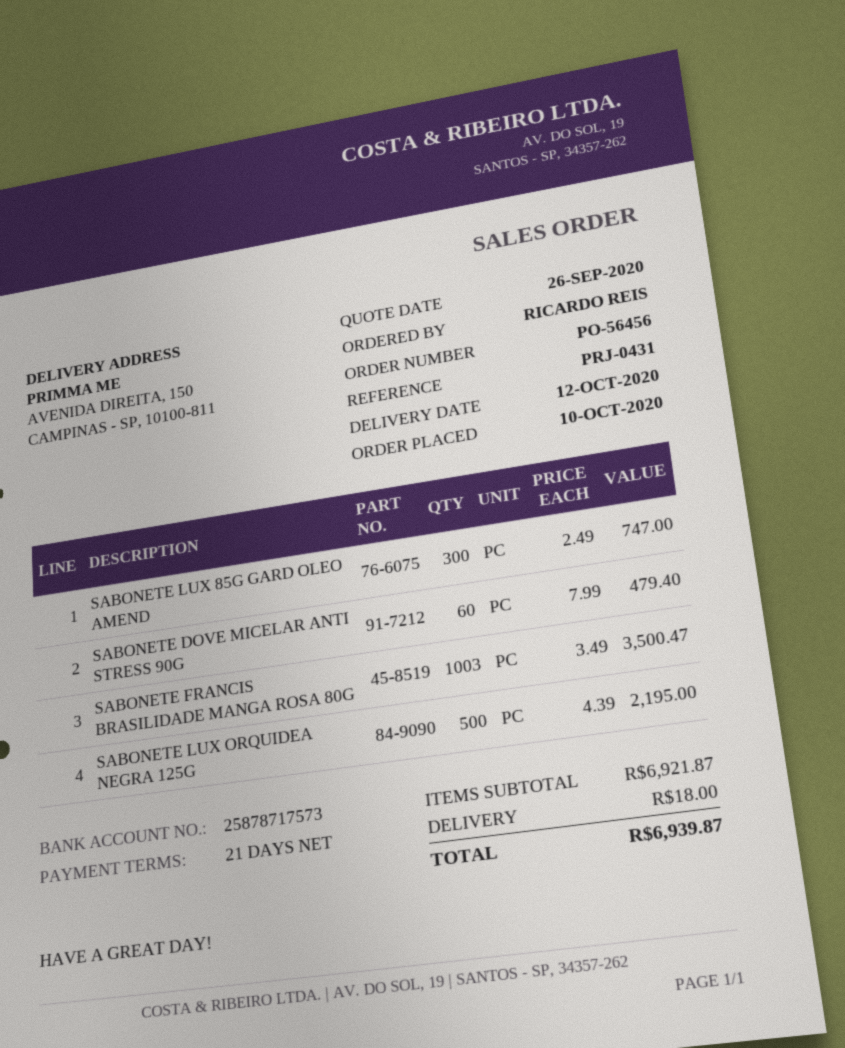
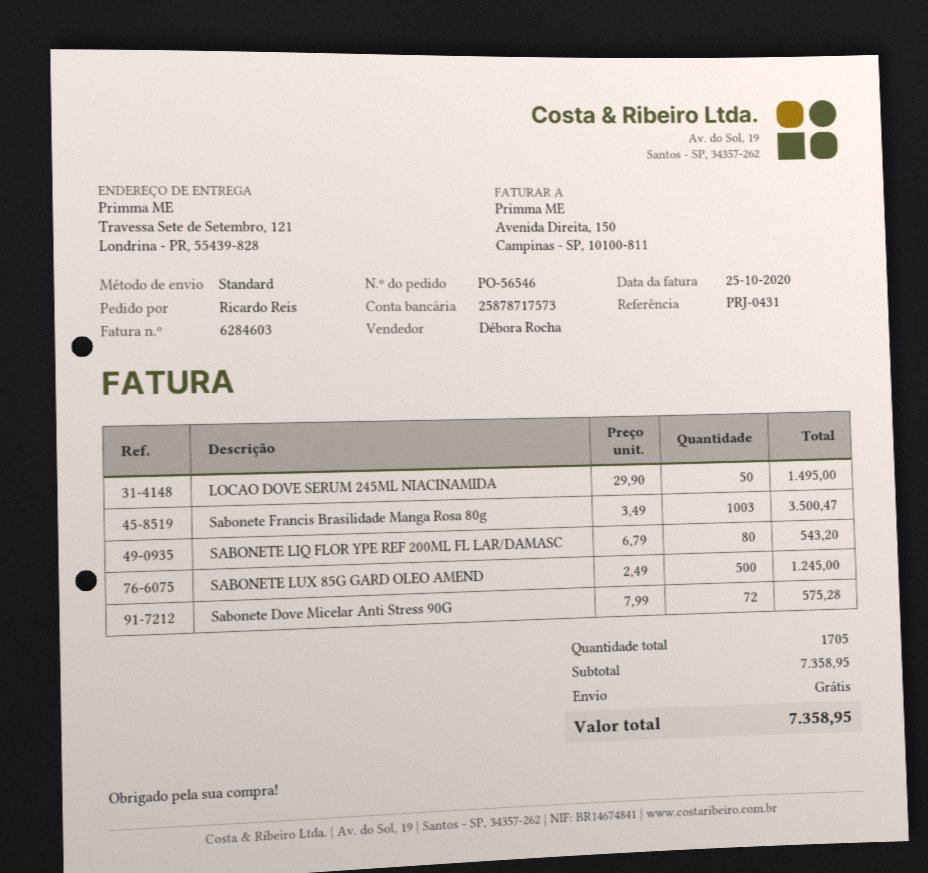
order number: PO-56456 -> PO-56546
ship to: AVENIDA DIREITA, 150, CAMPINAS - SP, 10100-811 -> Travessa Sete de Setembro, 121, Londrina - PR, 55439-828
SABONETE LUX 85G GARD OLEO AMEND: 300 x 2.49 = 747.00 -> 500 x 2.49 = 1245.00
SABONETE DOVE MICELAR ANTI STRESS 90G: 60 x 7.99 = 479.40 -> 72 x 7.99 = 575.28
SABONETE LUX ORQUIDEA NEGRA 125G: 500 x 4.39 = 2195.00 -> none
LOCAO DOVE SERUM 245ML NIACINAMIDA: none -> 50 x 29.90 = 1495.00
SABONETE LIQ FLOR YPE REF 200ML FL LAR/DAMASC: none -> 80 x 6.79 = 543.20
subtotal: 6921.87 -> 7358.95
shipping: 18.00 -> 0.00
total: 6939.87 -> 7358.95

